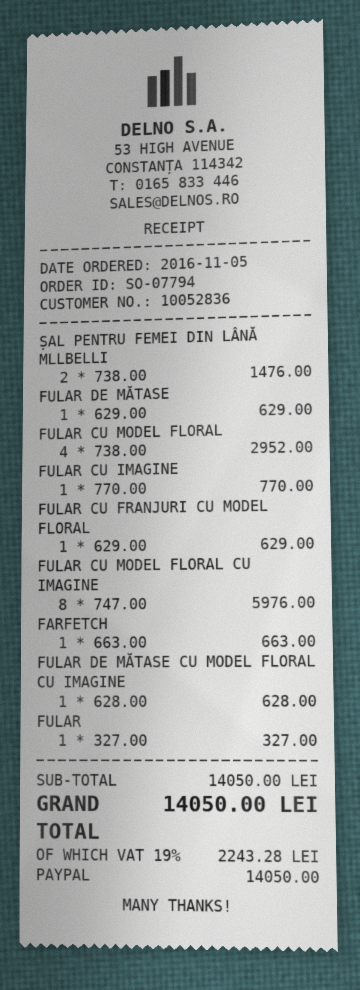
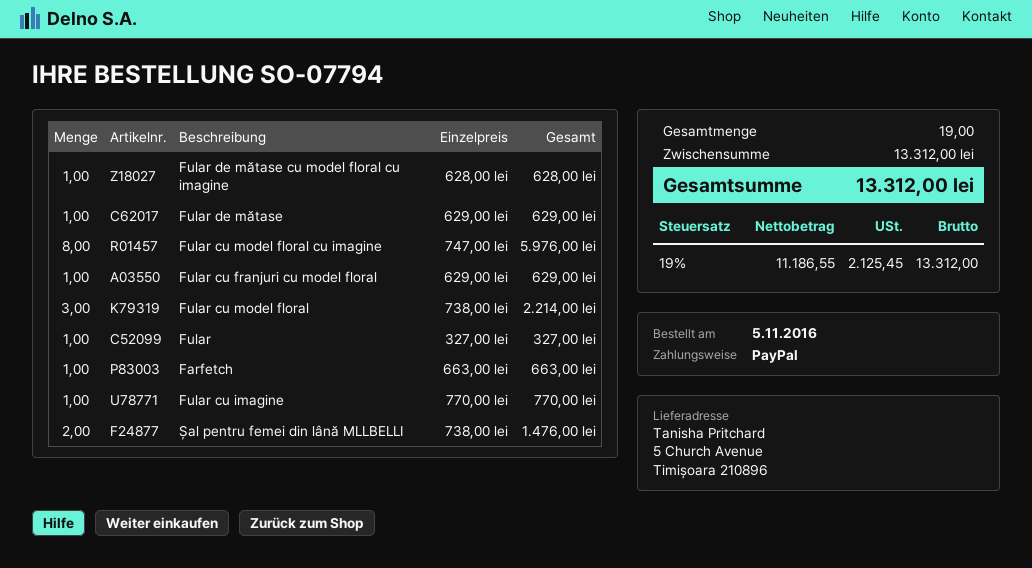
FULAR CU MODEL FLORAL: 4 x 738.00 = 2952.00 -> 3 x 738.00 = 2214.00
subtotal: 14050.00 -> 13312.00
tax: 19% = 2243.28 -> 19% = 2125.45
total: 14050.00 -> 13312.00

